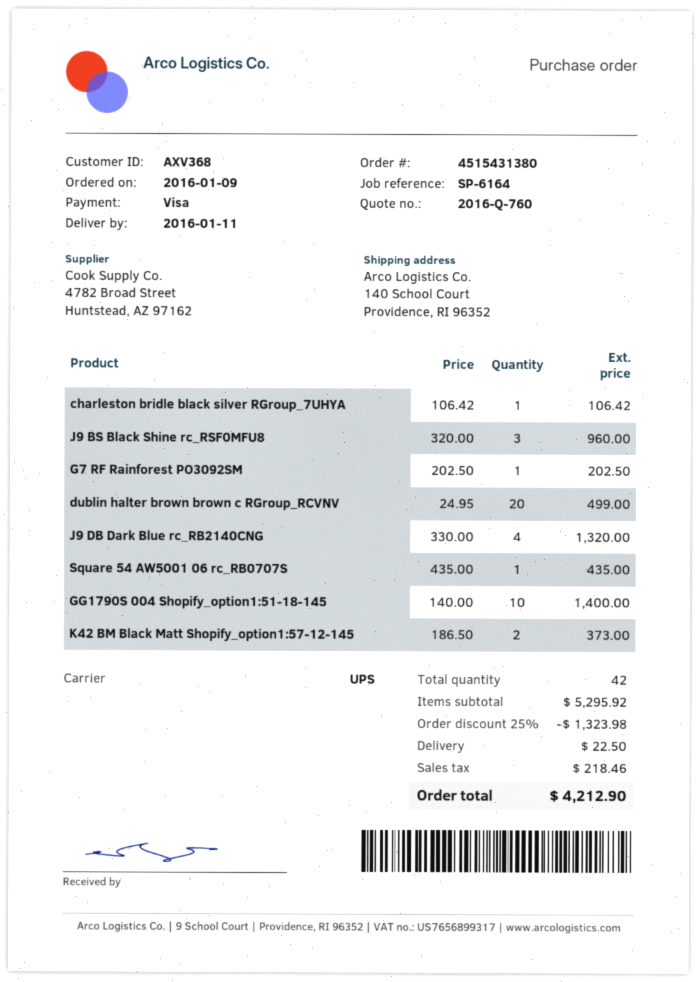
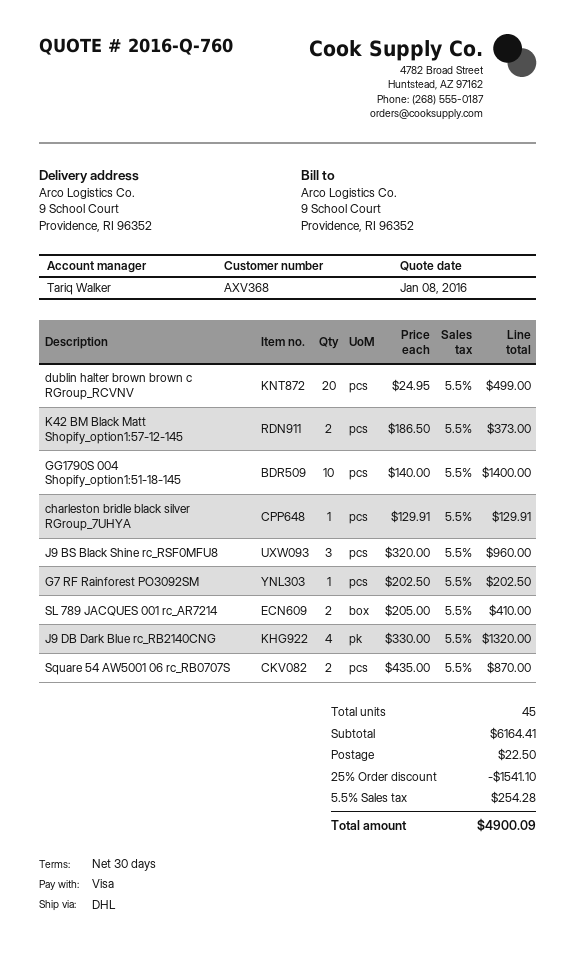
shipping method: UPS -> DHL
ship to: 140 School Court, Providence, RI 96352 -> 9 School Court, Providence, RI 96352
charleston bridle black silver RGroup_7UHYA: 1 x 106.42 = 106.42 -> 1 x 129.91 = 129.91
Square 54 AW5001 06 rc_RB0707S: 1 x 435.00 = 435.00 -> 2 x 435.00 = 870.00
SL 789 JACQUES 001 rc_AR7214: none -> 2 x 205.00 = 410.00
total quantity: 42 -> 45
subtotal: 5295.92 -> 6164.41
discount: 25% = 1323.98 -> 25% = 1541.10
tax: 218.46 -> 254.28
total: 4212.90 -> 4900.09

